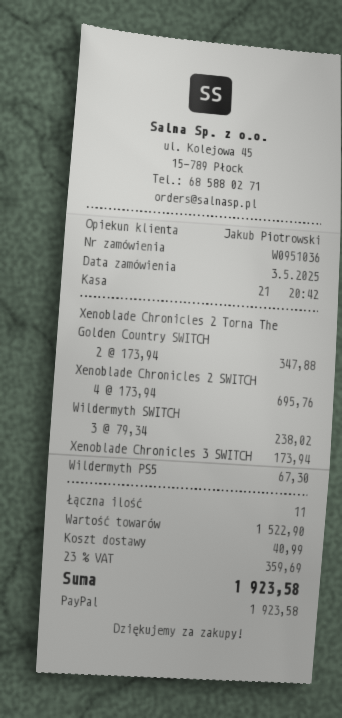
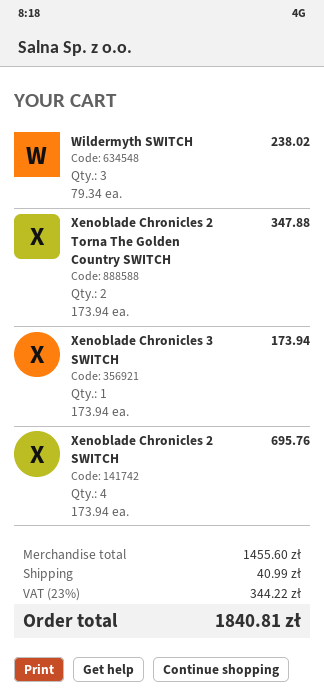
Wildermyth PS5: 1 x 67.30 = 67.30 -> none
subtotal: 1522.90 -> 1455.60
tax: 23% = 359.69 -> 23% = 344.22
total: 1923.58 -> 1840.81

